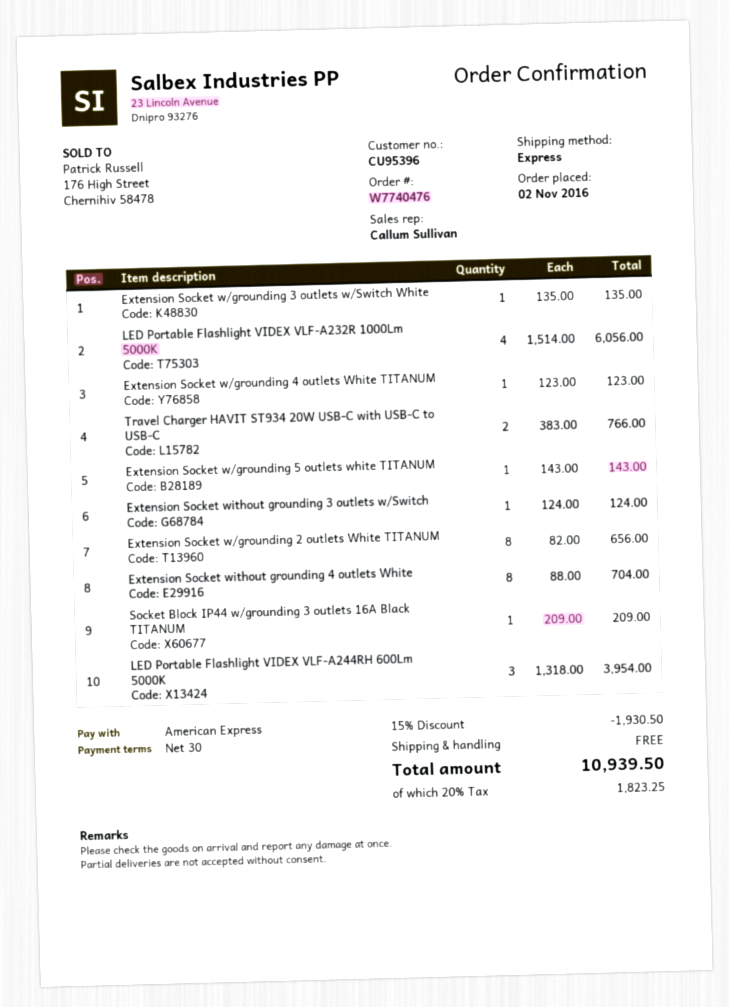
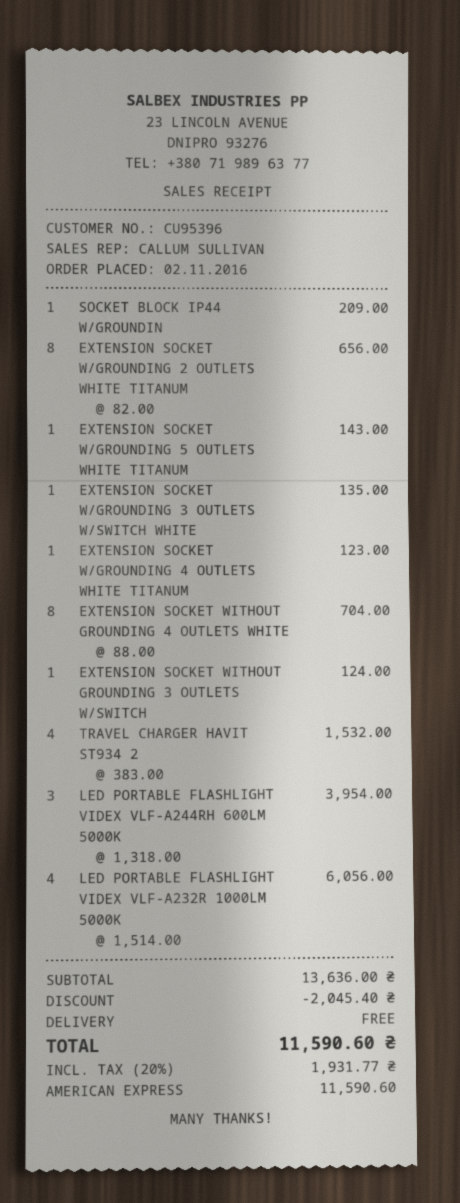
Travel Charger HAVIT ST934 20W USB-C with USB-C to USB-C: 2 x 383.00 = 766.00 -> 4 x 383.00 = 1532.00
discount: 1930.50 -> 2045.40
tax: 20% = 1823.25 -> 20% = 1931.77
total: 10939.50 -> 11590.60

